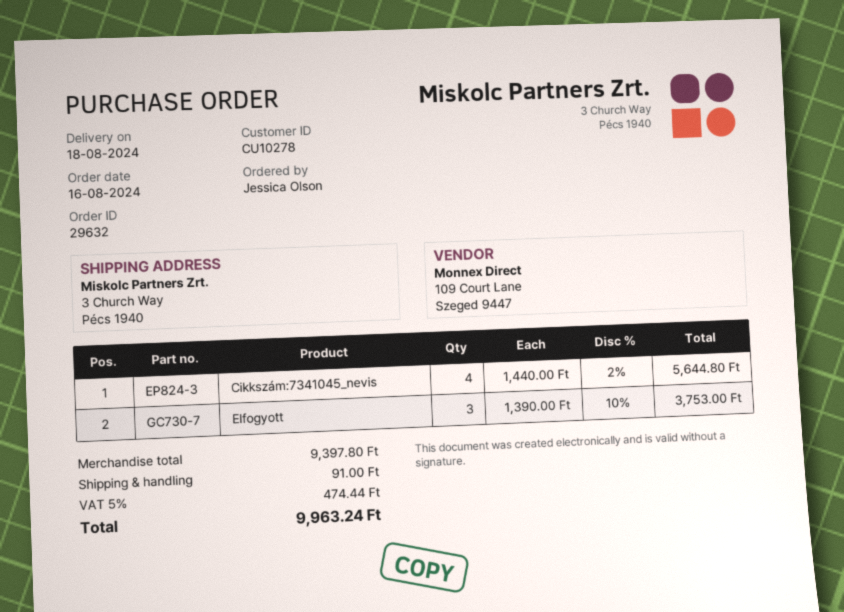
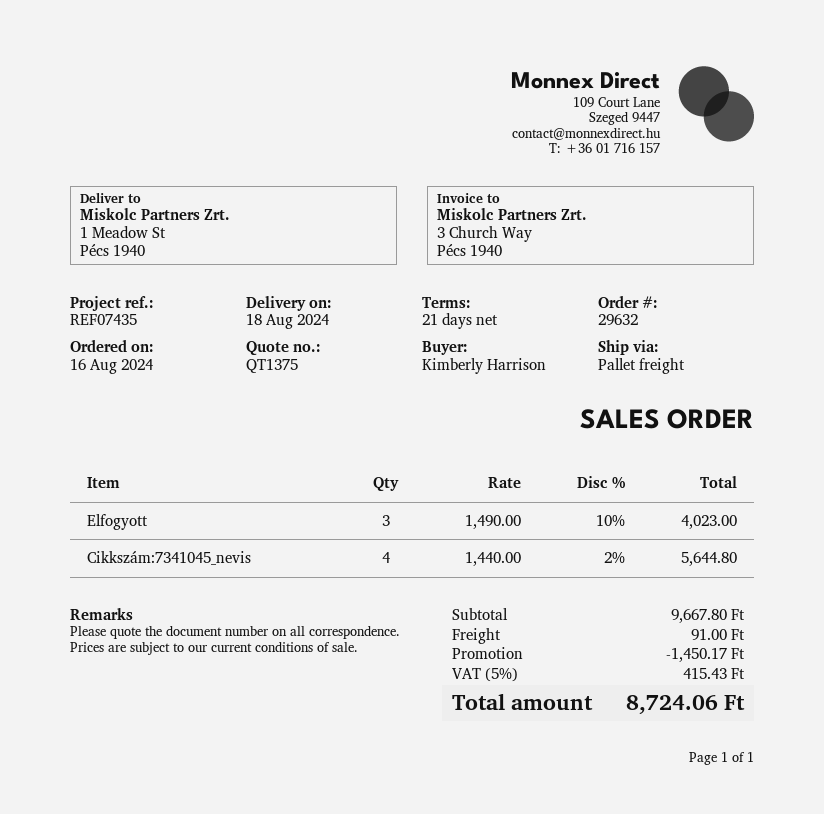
ordered by: Jessica Olson -> Kimberly Harrison
ship to: 3 Church Way, Pécs 1940 -> 1 Meadow St, Pécs 1940
Elfogyott: 3 x 1390.00 - 10% = 3753.00 -> 3 x 1490.00 - 10% = 4023.00
subtotal: 9397.80 -> 9667.80
discount: none -> 1450.17
tax: 5% = 474.44 -> 5% = 415.43
total: 9963.24 -> 8724.06

